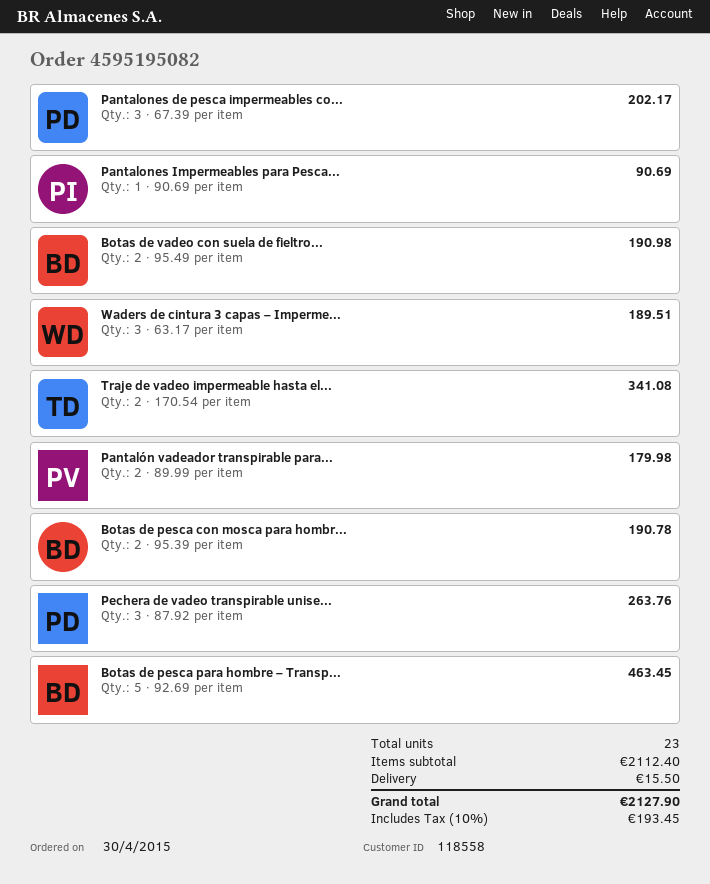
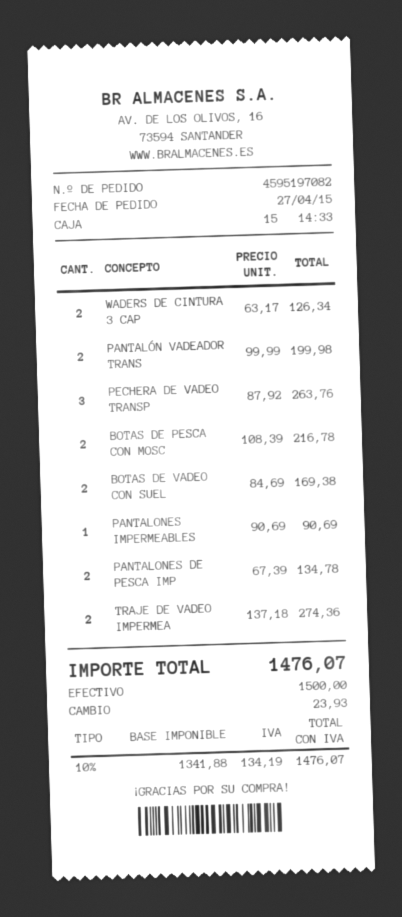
order number: 4595195082 -> 4595197082
order date: 2015-04-30 -> 2015-04-27
Pantalones de pesca impermeables co...: 3 x 67.39 = 202.17 -> 2 x 67.39 = 134.78
Botas de vadeo con suela de fieltro...: 2 x 95.49 = 190.98 -> 2 x 84.69 = 169.38
Waders de cintura 3 capas – Imperme...: 3 x 63.17 = 189.51 -> 2 x 63.17 = 126.34
Traje de vadeo impermeable hasta el...: 2 x 170.54 = 341.08 -> 2 x 137.18 = 274.36
Pantalón vadeador transpirable para...: 2 x 89.99 = 179.98 -> 2 x 99.99 = 199.98
Botas de pesca con mosca para hombr...: 2 x 95.39 = 190.78 -> 2 x 108.39 = 216.78
Botas de pesca para hombre – Transp...: 5 x 92.69 = 463.45 -> none
shipping: 15.50 -> none
tax: 10% = 193.45 -> 10% = 134.19
total: 2127.90 -> 1476.07

